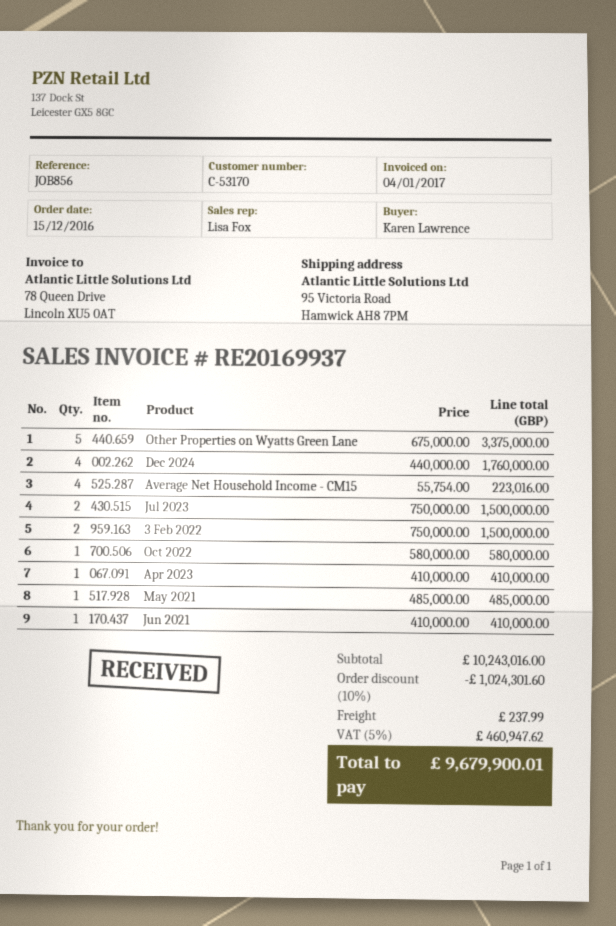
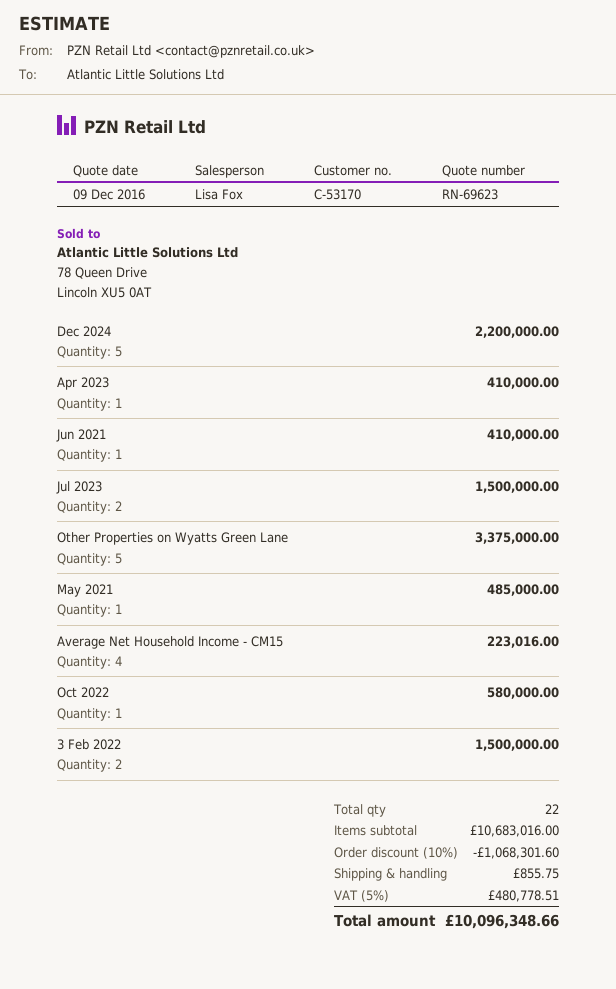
Dec 2024: 4 for 1760000.00 -> 5 for 2200000.00
subtotal: 10243016.00 -> 10683016.00
discount: 10% = 1024301.60 -> 10% = 1068301.60
shipping: 237.99 -> 855.75
tax: 5% = 460947.62 -> 5% = 480778.51
total: 9679900.01 -> 10096348.66

